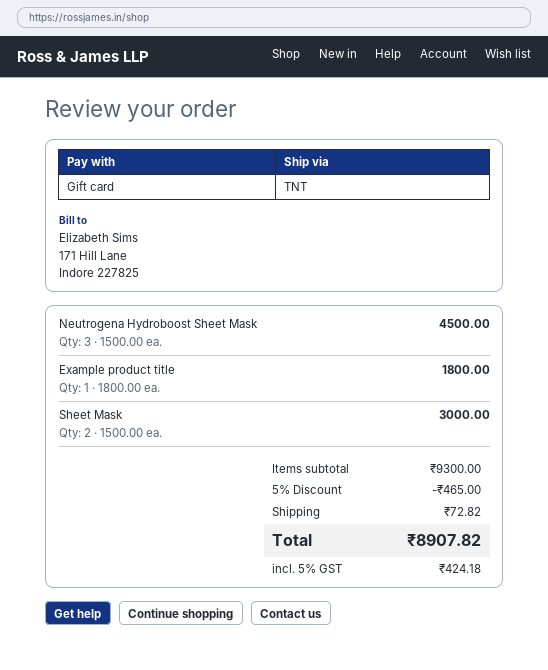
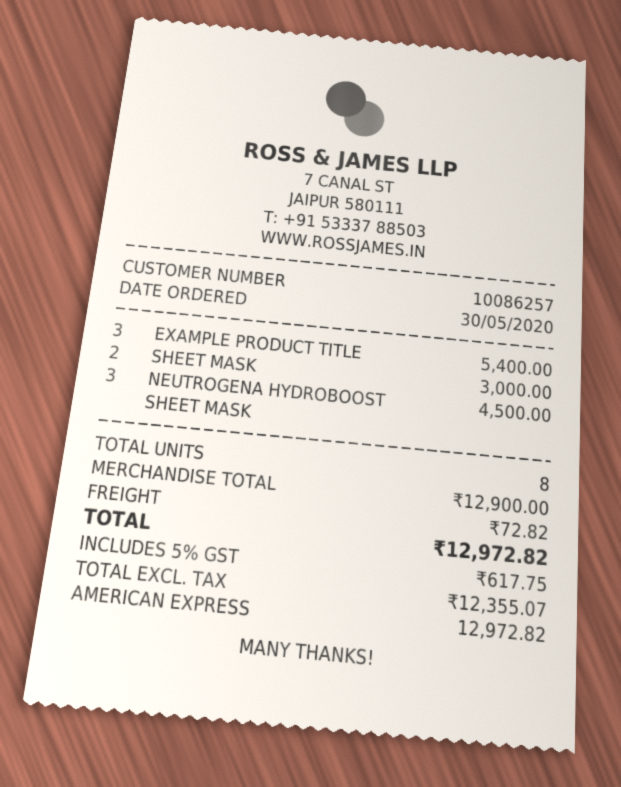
payment method: gift card -> American Express
Example product title: 1 for 1800.00 -> 3 for 5400.00
subtotal: 9300.00 -> 12900.00
discount: 5% = 465.00 -> none
tax: 5% = 424.18 -> 5% = 617.75
total: 8907.82 -> 12972.82

